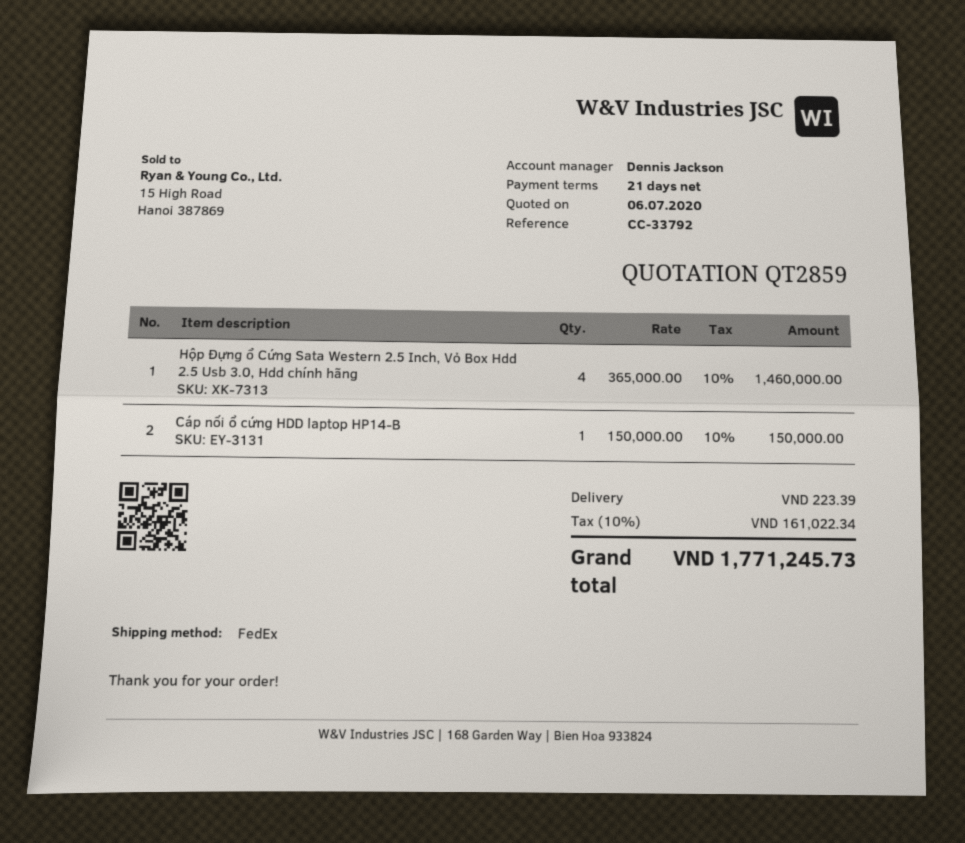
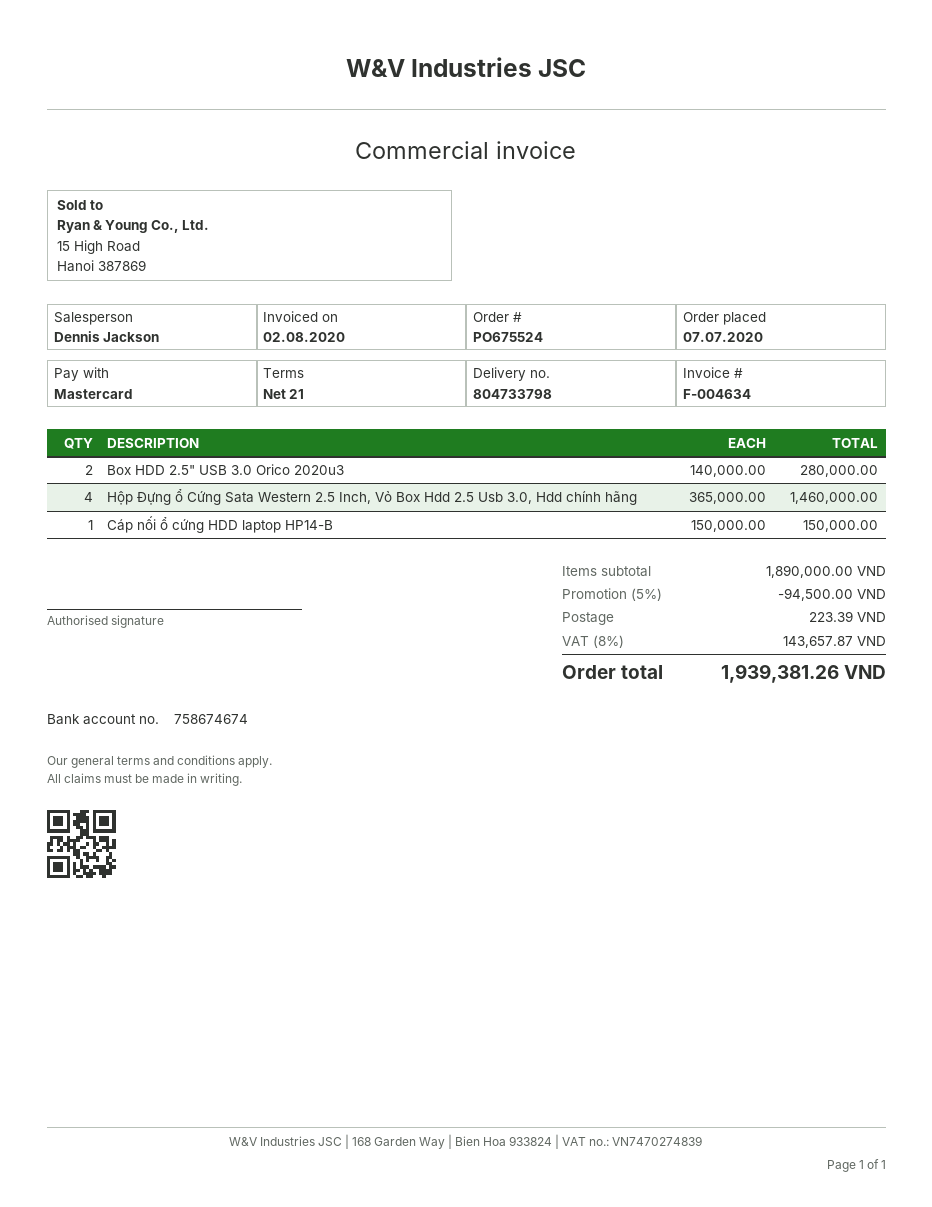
Box HDD 2.5" USB 3.0 Orico 2020u3: none -> 2 x 140000.00 = 280000.00
discount: none -> 5% = 94500.00
tax: 10% = 161022.34 -> 8% = 143657.87
total: 1771245.73 -> 1939381.26

